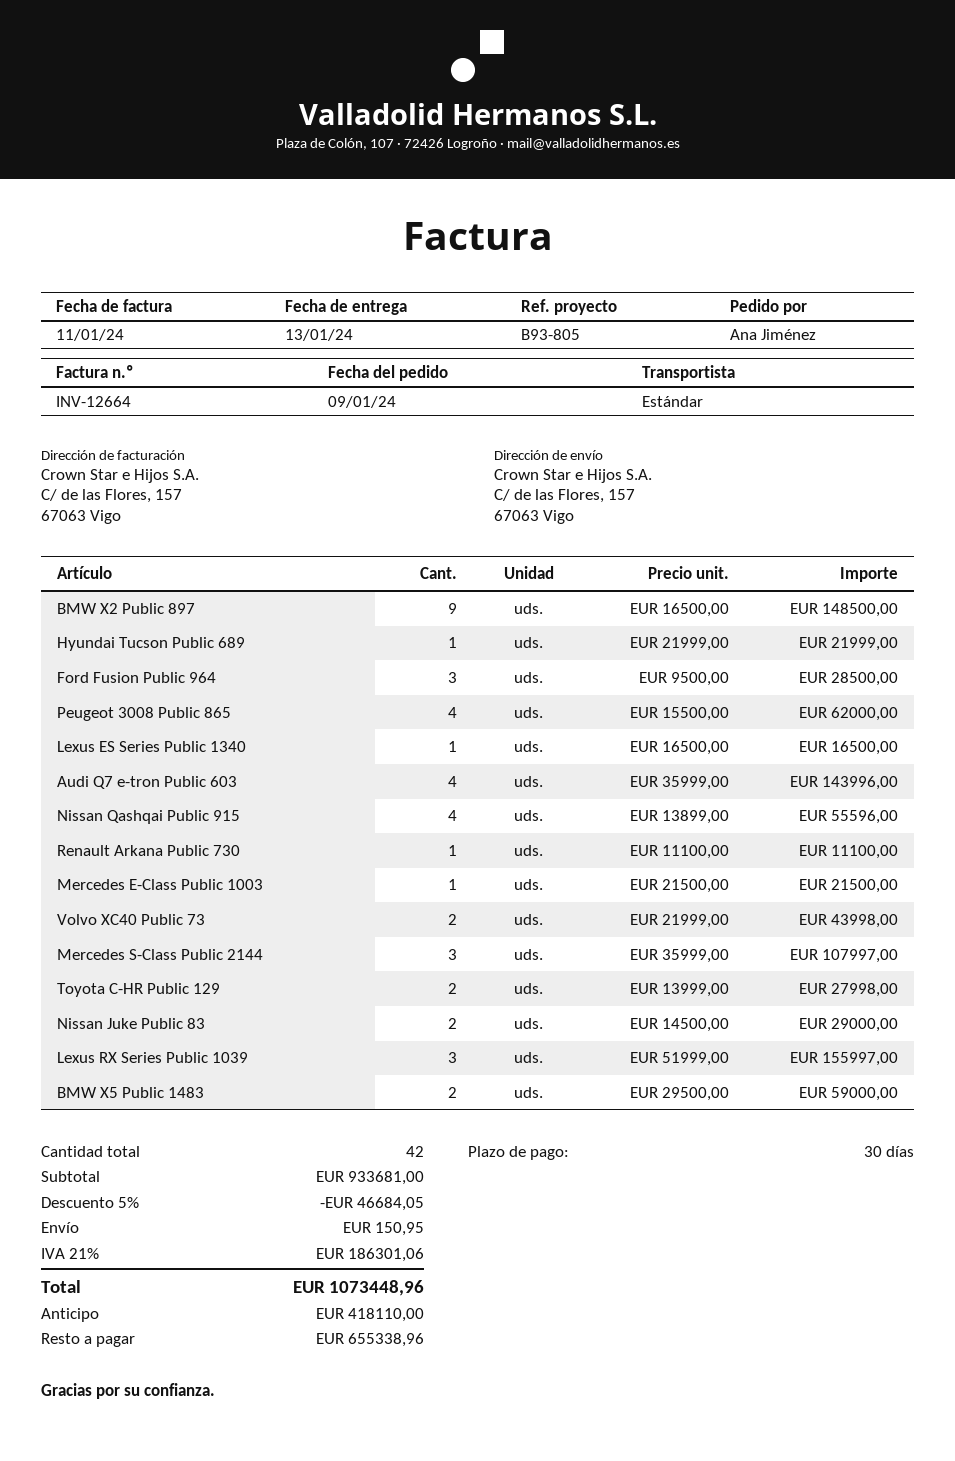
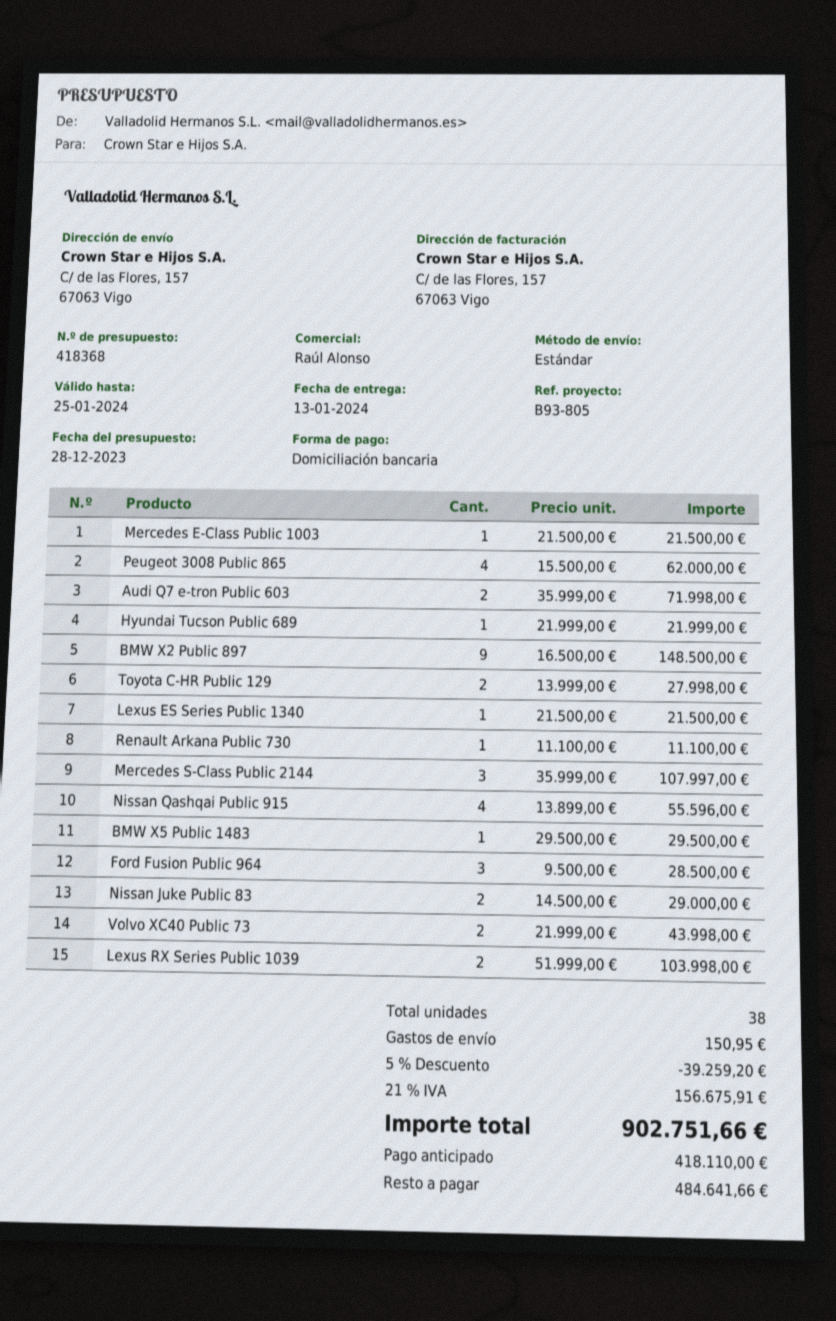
Lexus ES Series Public 1340: 1 x 16500.00 = 16500.00 -> 1 x 21500.00 = 21500.00
Audi Q7 e-tron Public 603: 4 x 35999.00 = 143996.00 -> 2 x 35999.00 = 71998.00
Lexus RX Series Public 1039: 3 x 51999.00 = 155997.00 -> 2 x 51999.00 = 103998.00
BMW X5 Public 1483: 2 x 29500.00 = 59000.00 -> 1 x 29500.00 = 29500.00
total quantity: 42 -> 38
discount: 5% = 46684.05 -> 5% = 39259.20
tax: 21% = 186301.06 -> 21% = 156675.91
total: 1073448.96 -> 902751.66
balance: 655338.96 -> 484641.66

